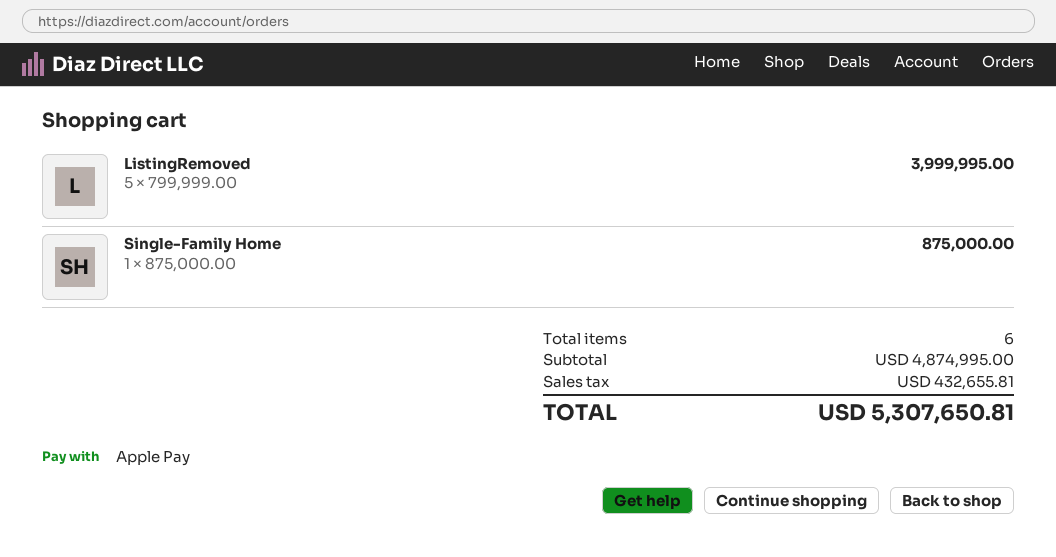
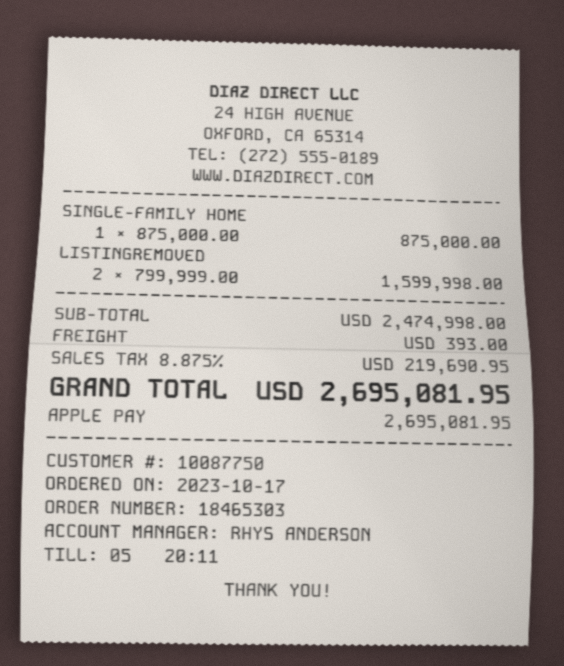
ListingRemoved: 5 x 799999.00 = 3999995.00 -> 2 x 799999.00 = 1599998.00
subtotal: 4874995.00 -> 2474998.00
shipping: none -> 393.00
tax: 432655.81 -> 219690.95
total: 5307650.81 -> 2695081.95

